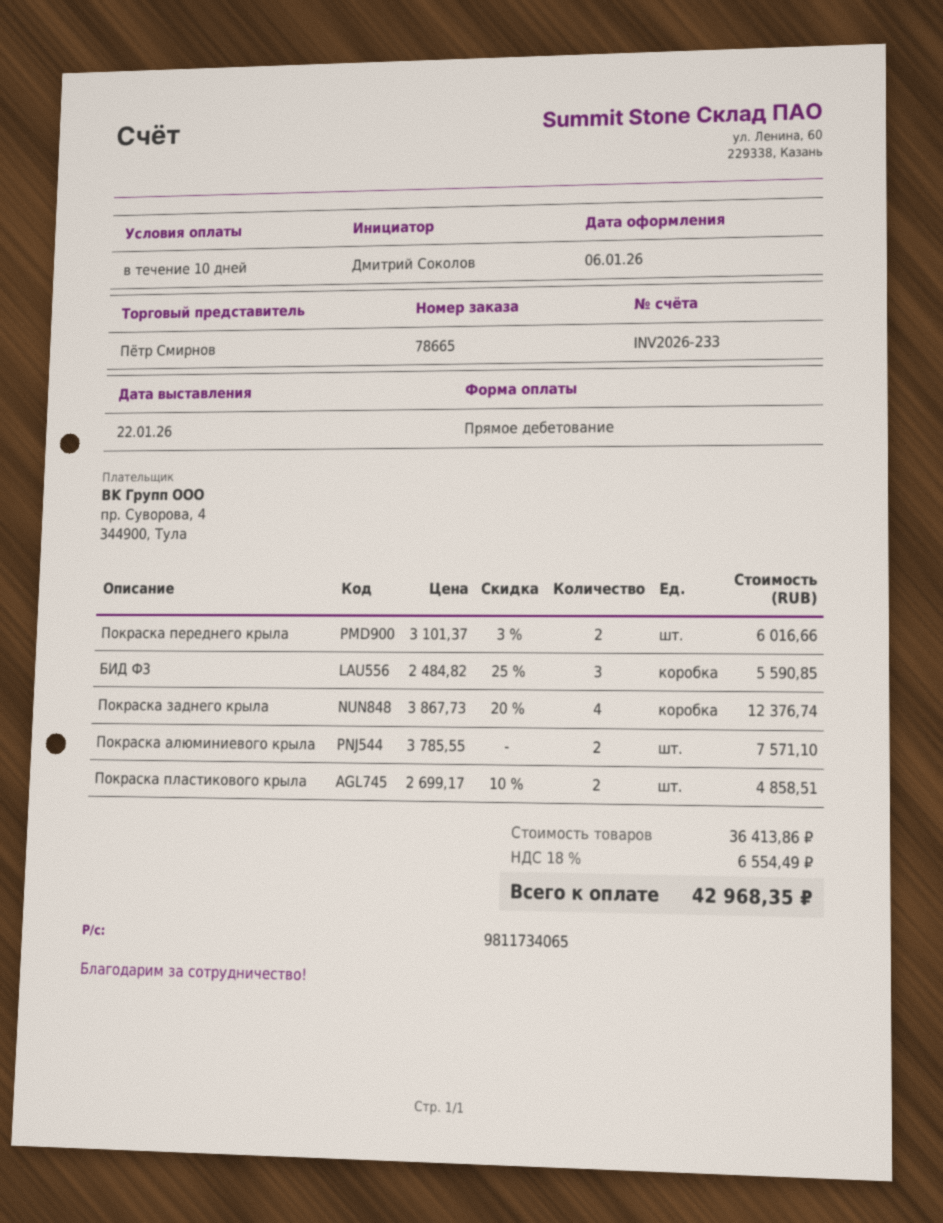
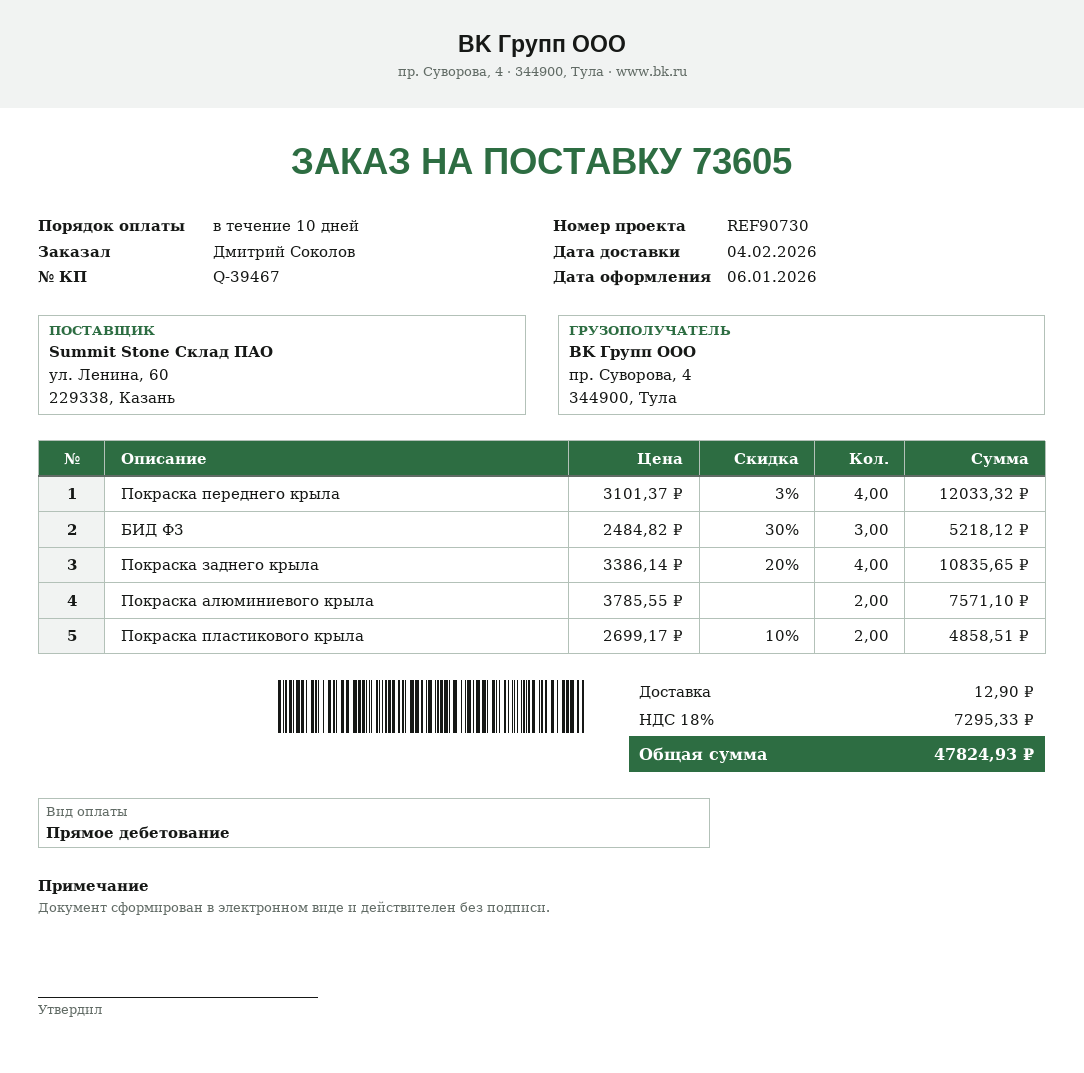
order number: 78665 -> 73605
Покраска переднего крыла: 2 x 3101.37 - 3% = 6016.66 -> 4 x 3101.37 - 3% = 12033.32
БИД Ф3: 3 x 2484.82 - 25% = 5590.85 -> 3 x 2484.82 - 30% = 5218.12
Покраска заднего крыла: 4 x 3867.73 - 20% = 12376.74 -> 4 x 3386.14 - 20% = 10835.65
shipping: none -> 12.90
tax: 18% = 6554.49 -> 18% = 7295.33
total: 42968.35 -> 47824.93

